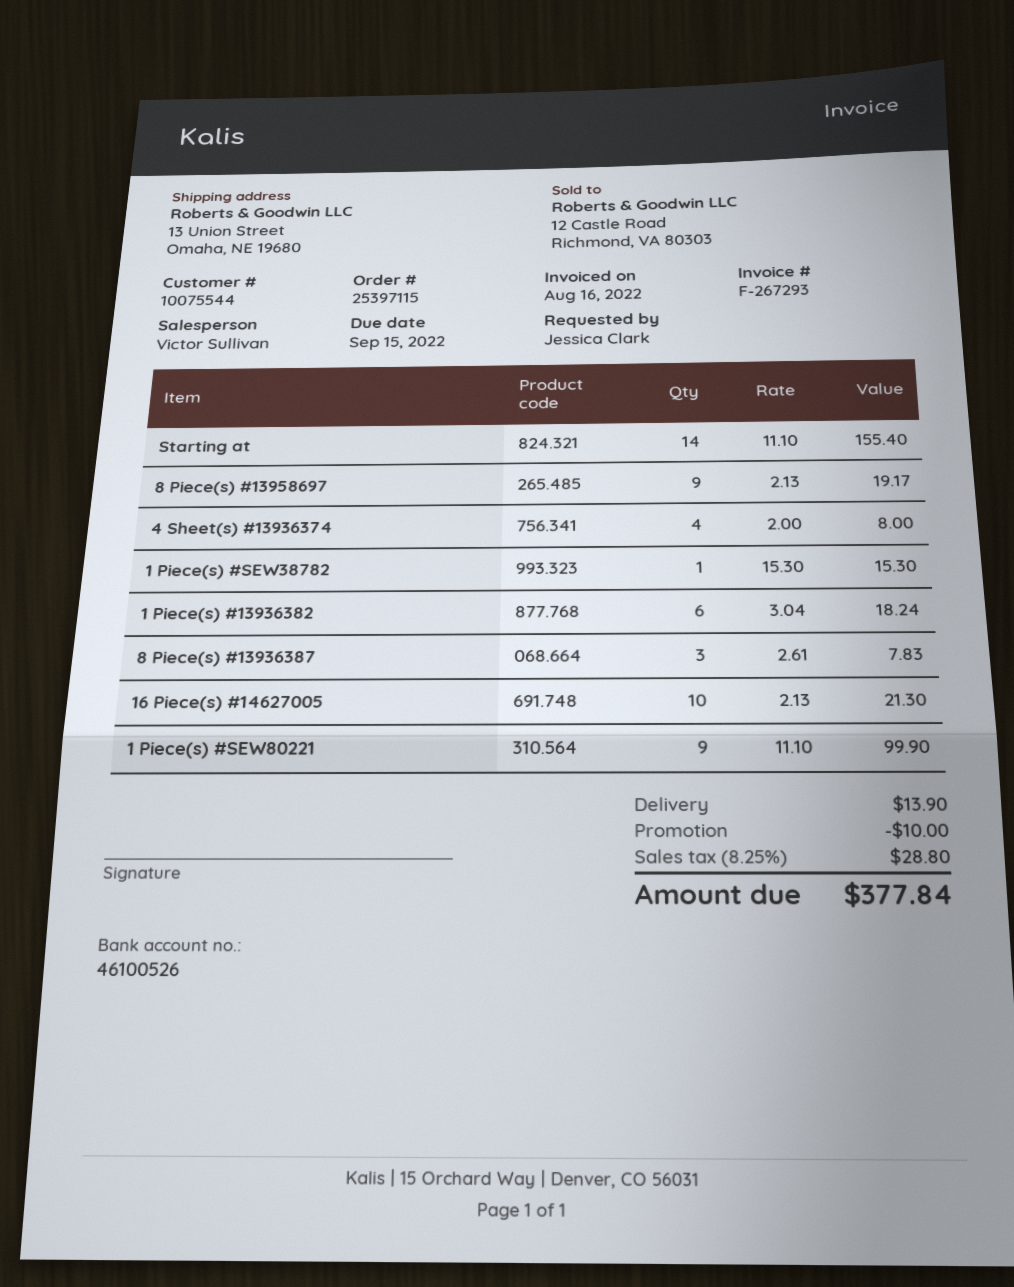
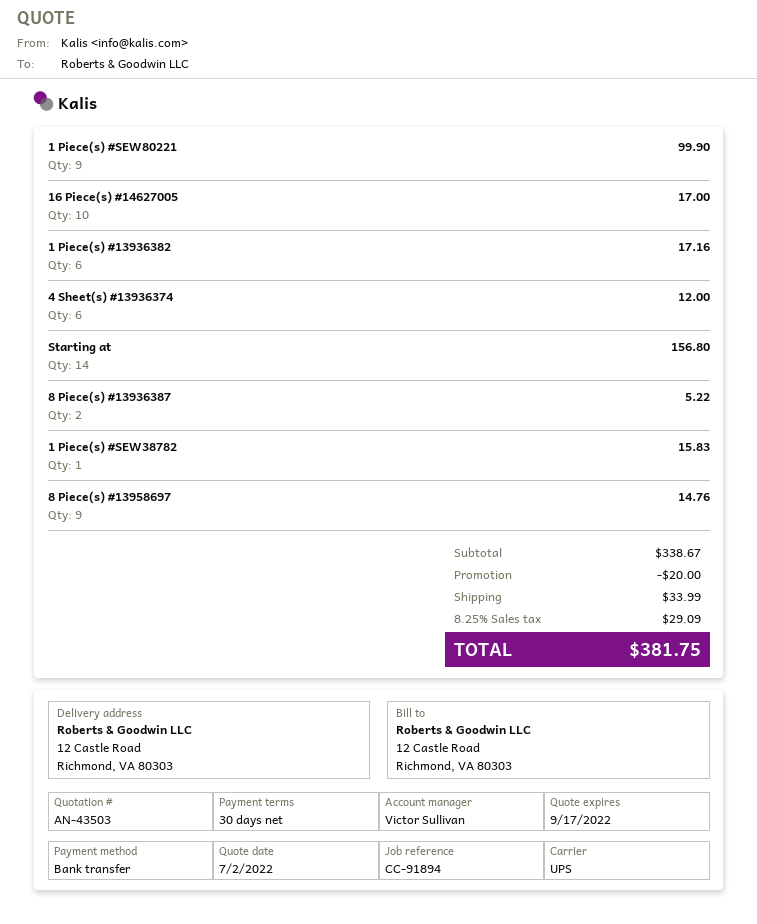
ship to: 13 Union Street, Omaha, NE 19680 -> 12 Castle Road, Richmond, VA 80303
Starting at: 14 for 155.40 -> 14 for 156.80
8 Piece(s) #13958697: 9 for 19.17 -> 9 for 14.76
4 Sheet(s) #13936374: 4 for 8.00 -> 6 for 12.00
1 Piece(s) #SEW38782: 1 for 15.30 -> 1 for 15.83
1 Piece(s) #13936382: 6 for 18.24 -> 6 for 17.16
8 Piece(s) #13936387: 3 for 7.83 -> 2 for 5.22
16 Piece(s) #14627005: 10 for 21.30 -> 10 for 17.00
discount: 10.00 -> 20.00
shipping: 13.90 -> 33.99
tax: 8.25% = 28.80 -> 8.25% = 29.09
total: 377.84 -> 381.75

